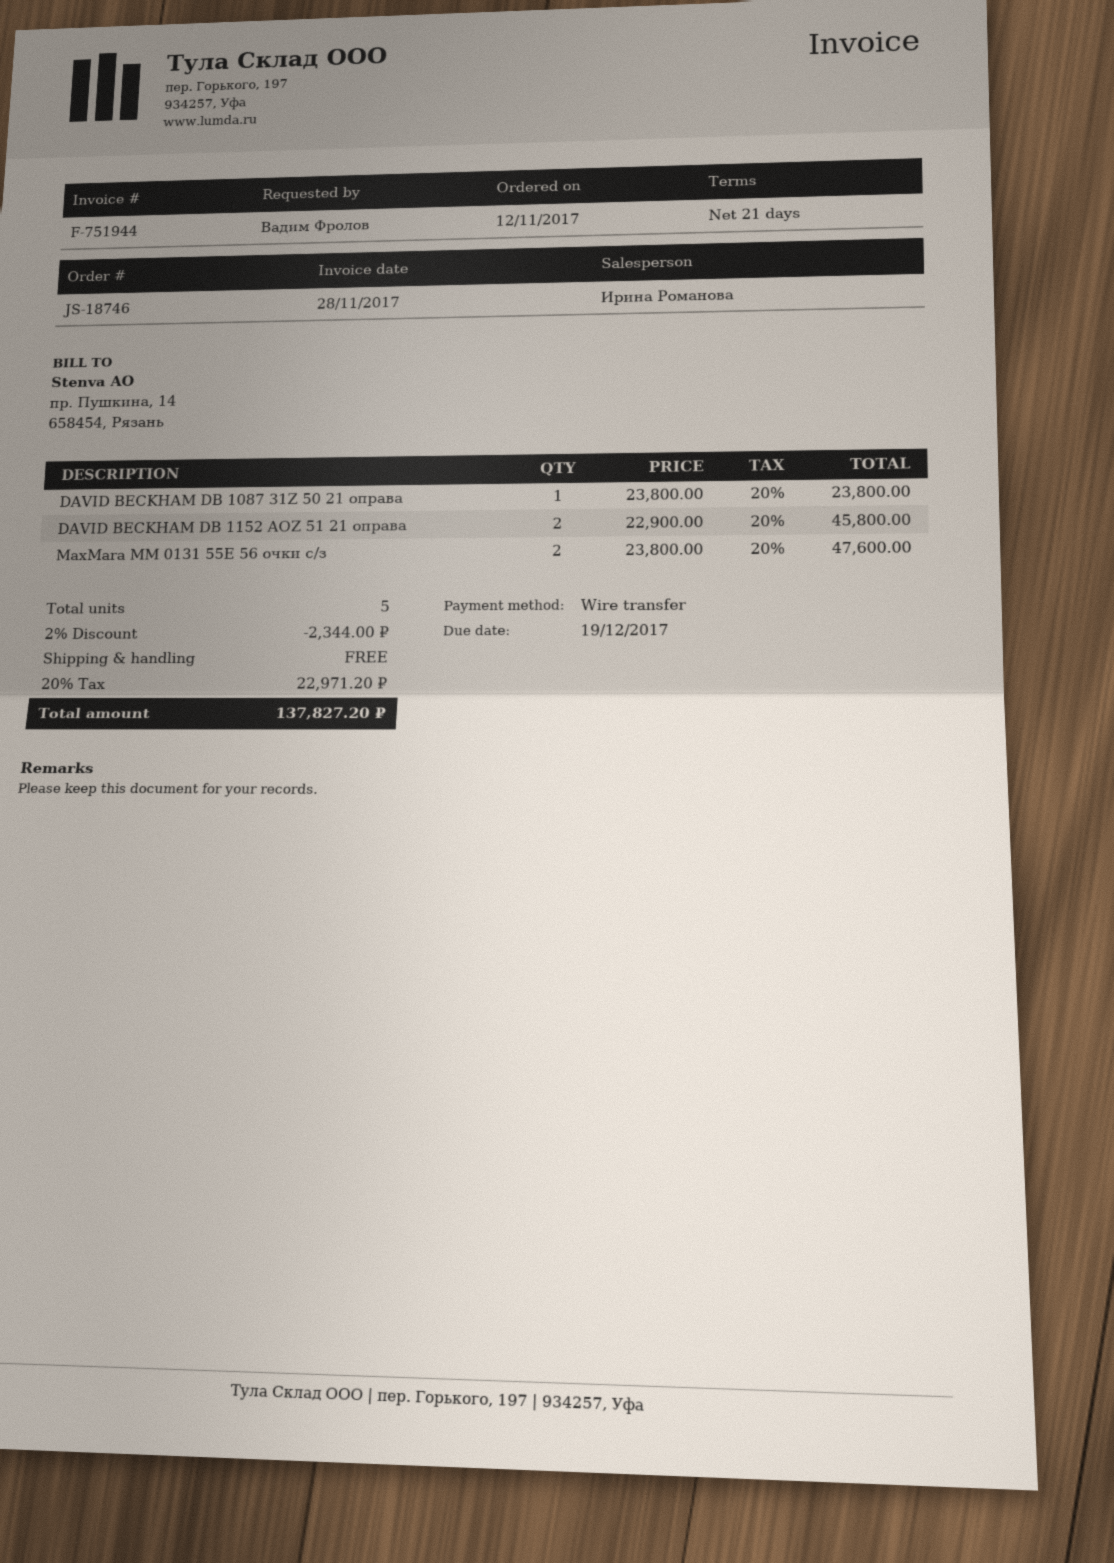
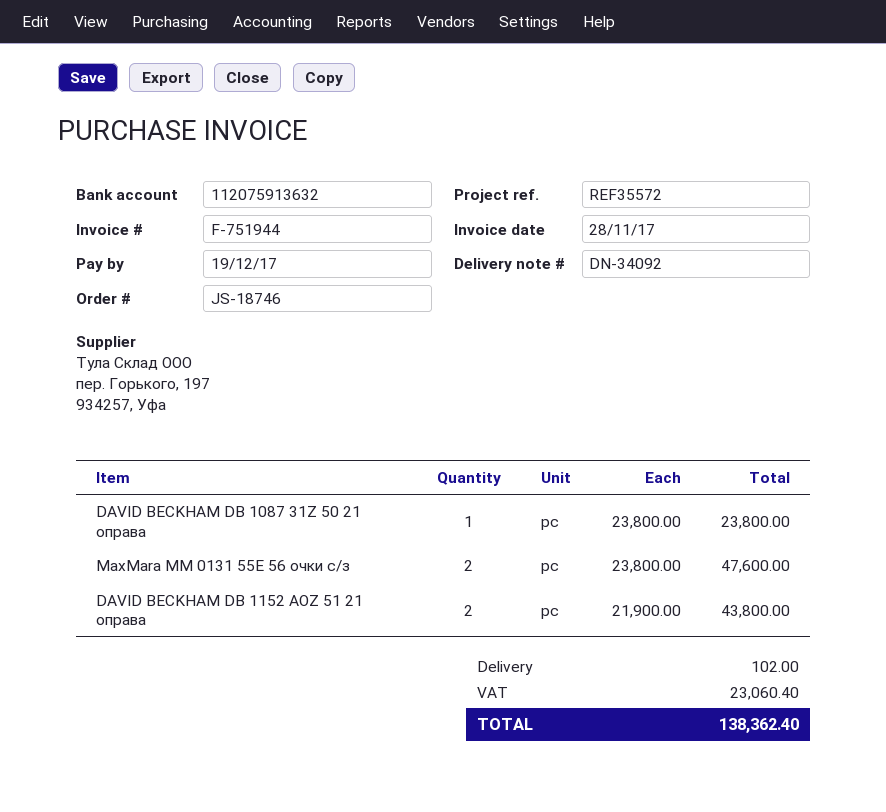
DAVID BECKHAM DB 1152 AOZ 51 21 оправа: 2 x 22900.00 = 45800.00 -> 2 x 21900.00 = 43800.00
discount: 2% = 2344.00 -> none
shipping: 0.00 -> 102.00
tax: 22971.20 -> 23060.40
total: 137827.20 -> 138362.40

